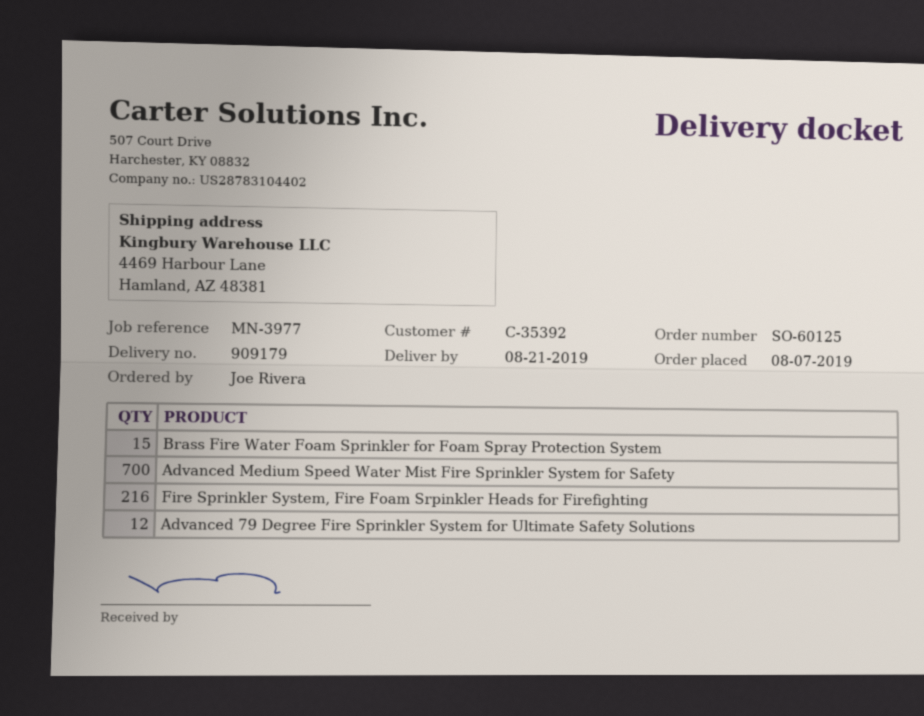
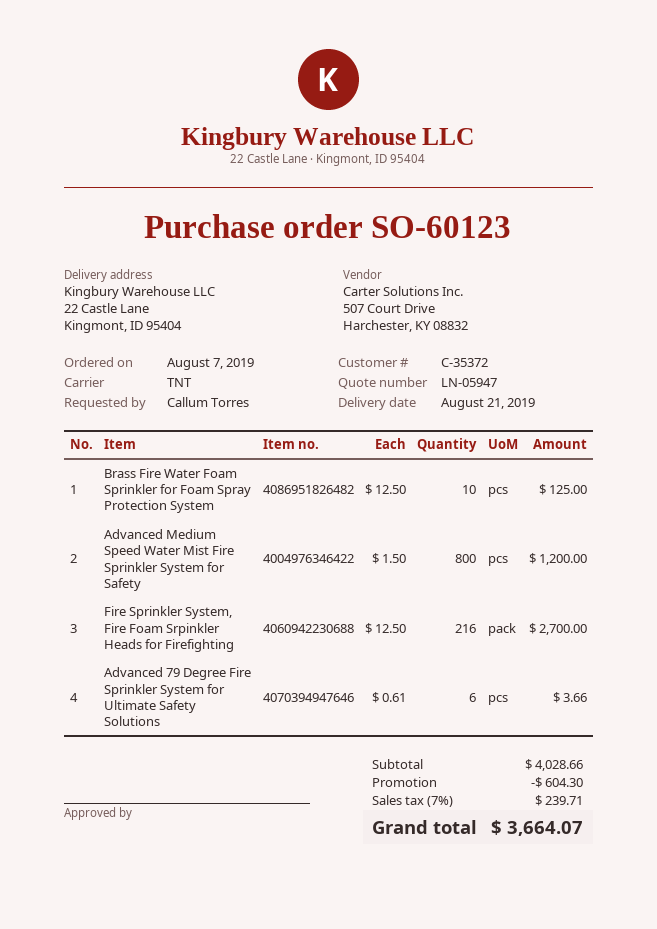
order number: SO-60125 -> SO-60123
customer number: C-35392 -> C-35372
ordered by: Joe Rivera -> Callum Torres
ship to: 4469 Harbour Lane, Hamland, AZ 48381 -> 22 Castle Lane, Kingmont, ID 95404
Brass Fire Water Foam Sprinkler for Foam Spray Protection System: 15 -> 10
Advanced Medium Speed Water Mist Fire Sprinkler System for Safety: 700 -> 800
Advanced 79 Degree Fire Sprinkler System for Ultimate Safety Solutions: 12 -> 6

